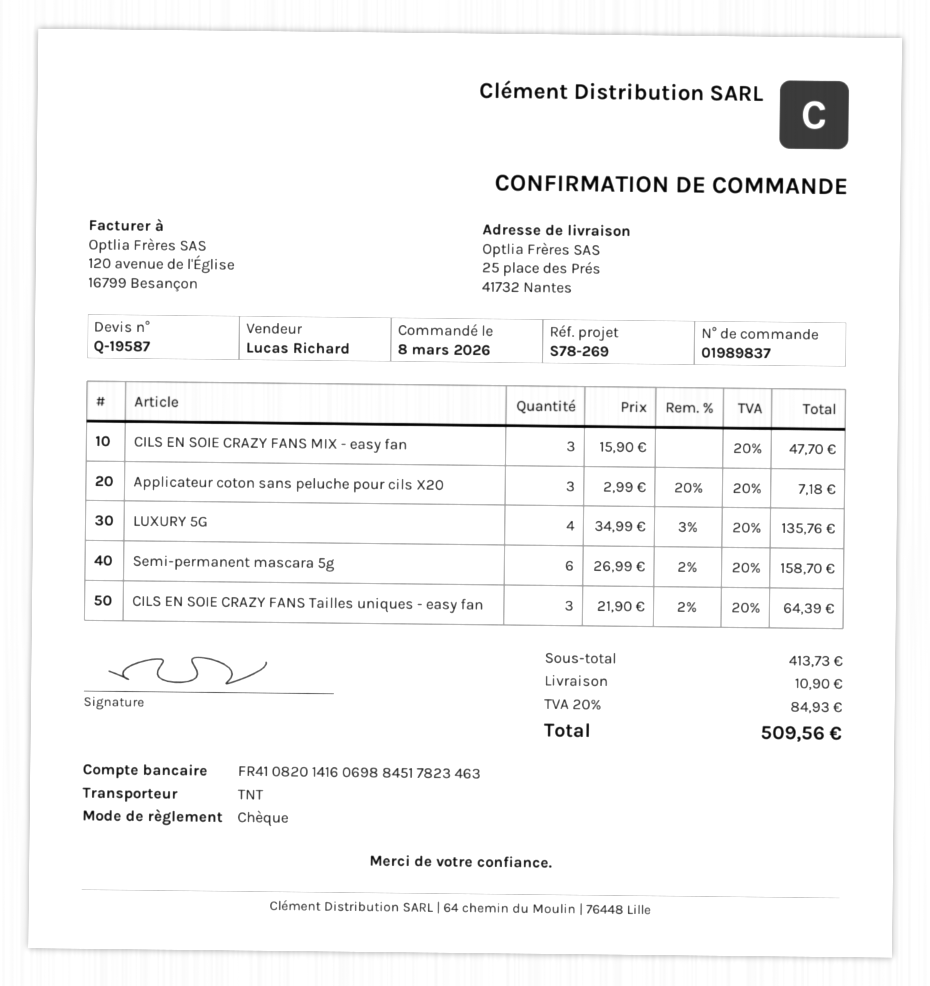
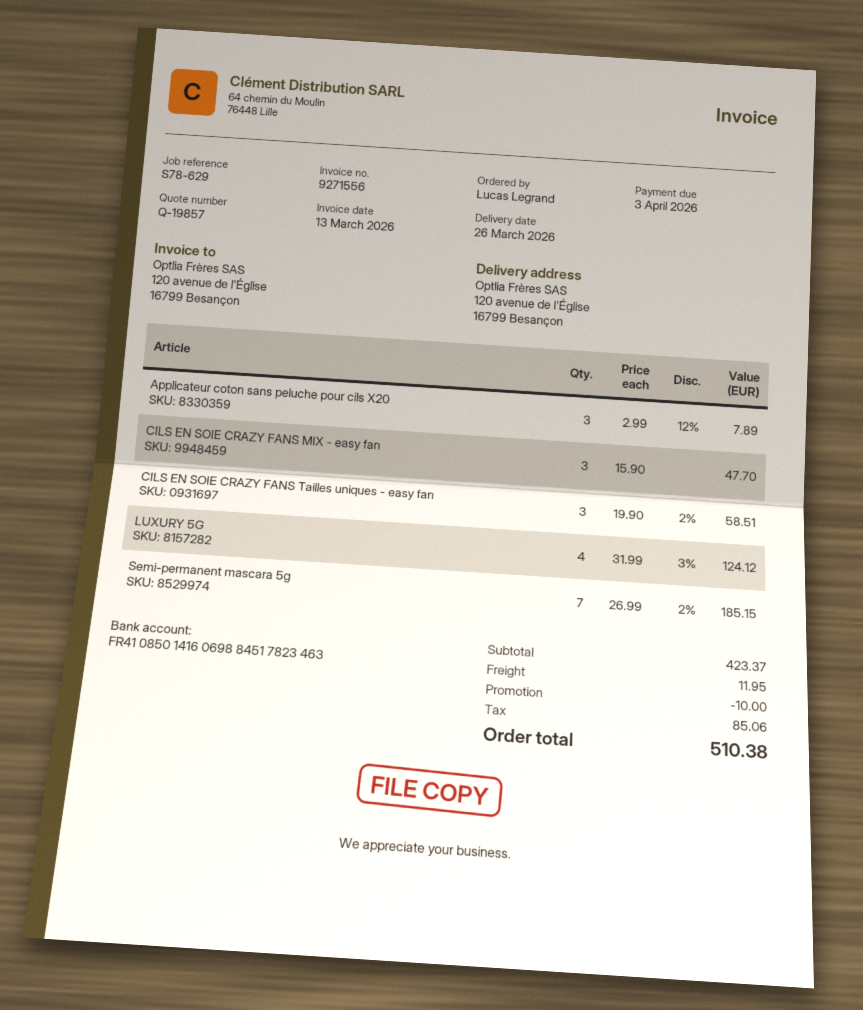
quote number: Q-19587 -> Q-19857
reference: S78-269 -> S78-629
bank account: FR4108201416069884517823463 -> FR4108501416069884517823463
ship to: 25 place des Prés, 41732 Nantes -> 120 avenue de l'Église, 16799 Besançon
Applicateur coton sans peluche pour cils X20: 3 x 2.99 - 20% = 7.18 -> 3 x 2.99 - 12% = 7.89
LUXURY 5G: 4 x 34.99 - 3% = 135.76 -> 4 x 31.99 - 3% = 124.12
Semi-permanent mascara 5g: 6 x 26.99 - 2% = 158.70 -> 7 x 26.99 - 2% = 185.15
CILS EN SOIE CRAZY FANS Tailles uniques - easy fan: 3 x 21.90 - 2% = 64.39 -> 3 x 19.90 - 2% = 58.51
subtotal: 413.73 -> 423.37
discount: none -> 10.00
shipping: 10.90 -> 11.95
tax: 84.93 -> 85.06
total: 509.56 -> 510.38

